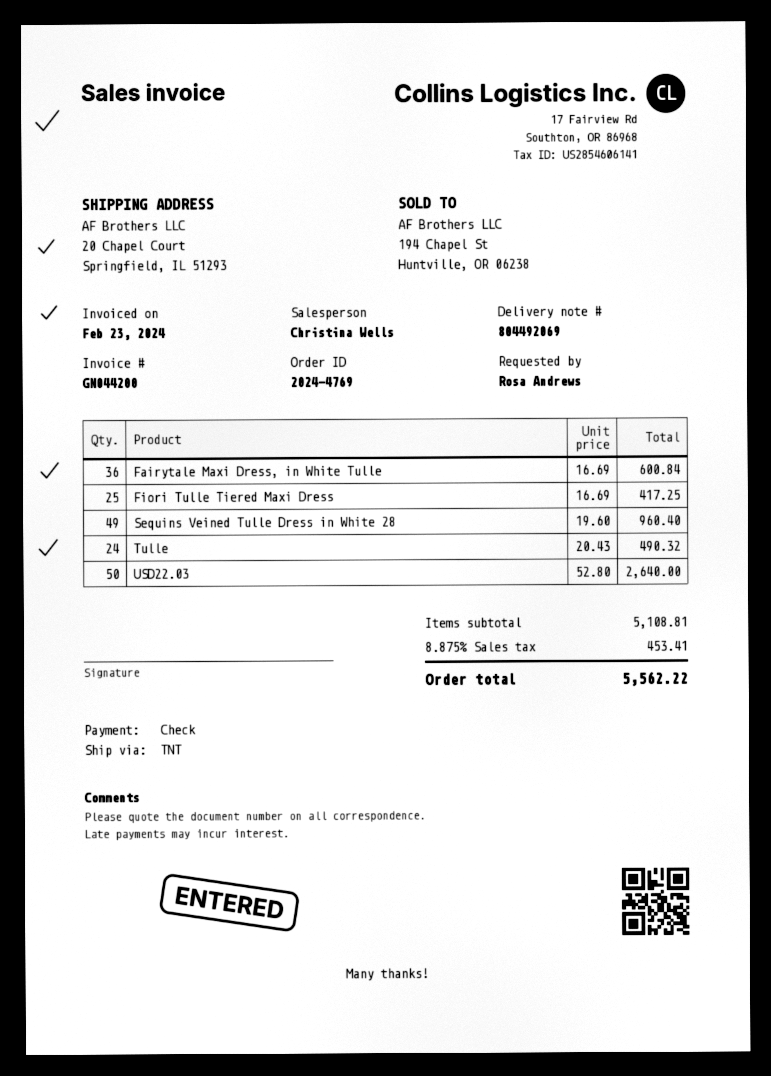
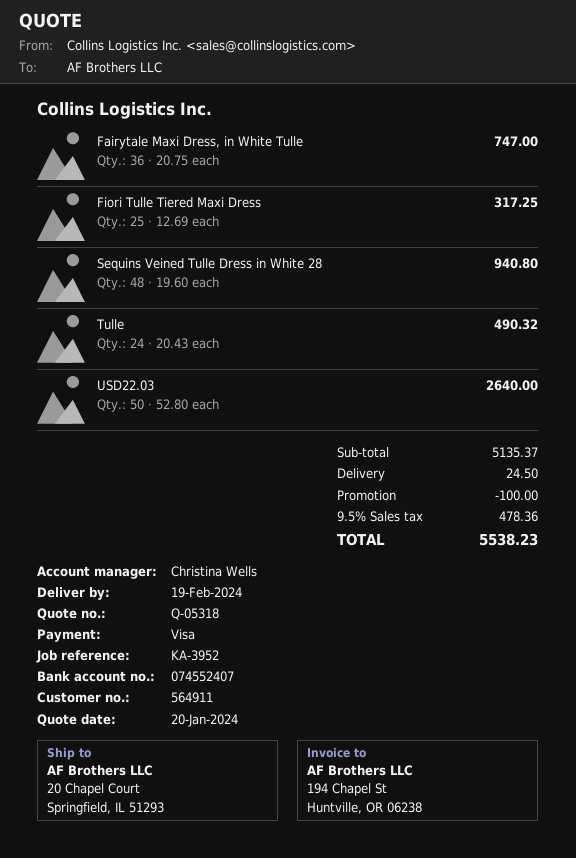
payment method: cheque -> Visa
Fairytale Maxi Dress, in White Tulle: 36 x 16.69 = 600.84 -> 36 x 20.75 = 747.00
Fiori Tulle Tiered Maxi Dress: 25 x 16.69 = 417.25 -> 25 x 12.69 = 317.25
Sequins Veined Tulle Dress in White 28: 49 x 19.60 = 960.40 -> 48 x 19.60 = 940.80
subtotal: 5108.81 -> 5135.37
discount: none -> 100.00
shipping: none -> 24.50
tax: 8.875% = 453.41 -> 9.5% = 478.36
total: 5562.22 -> 5538.23

